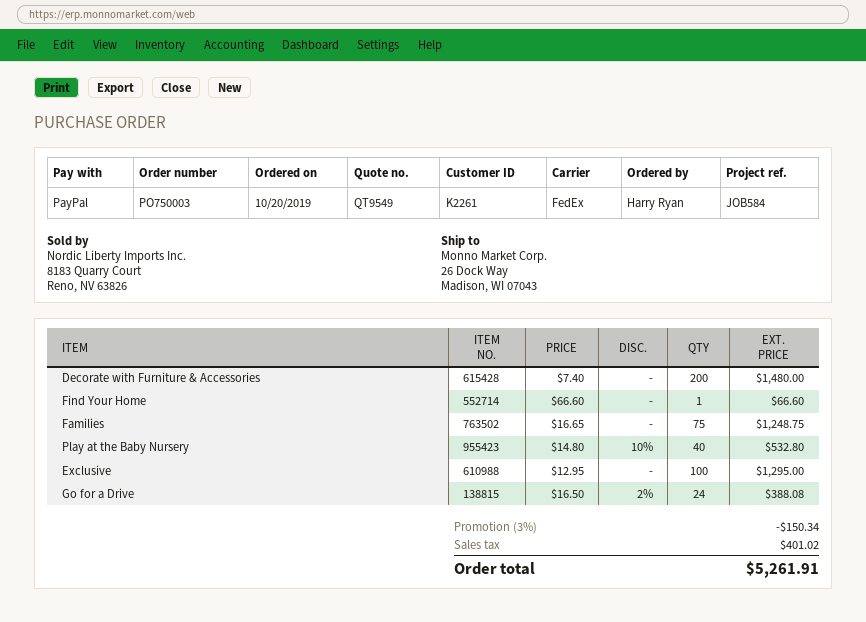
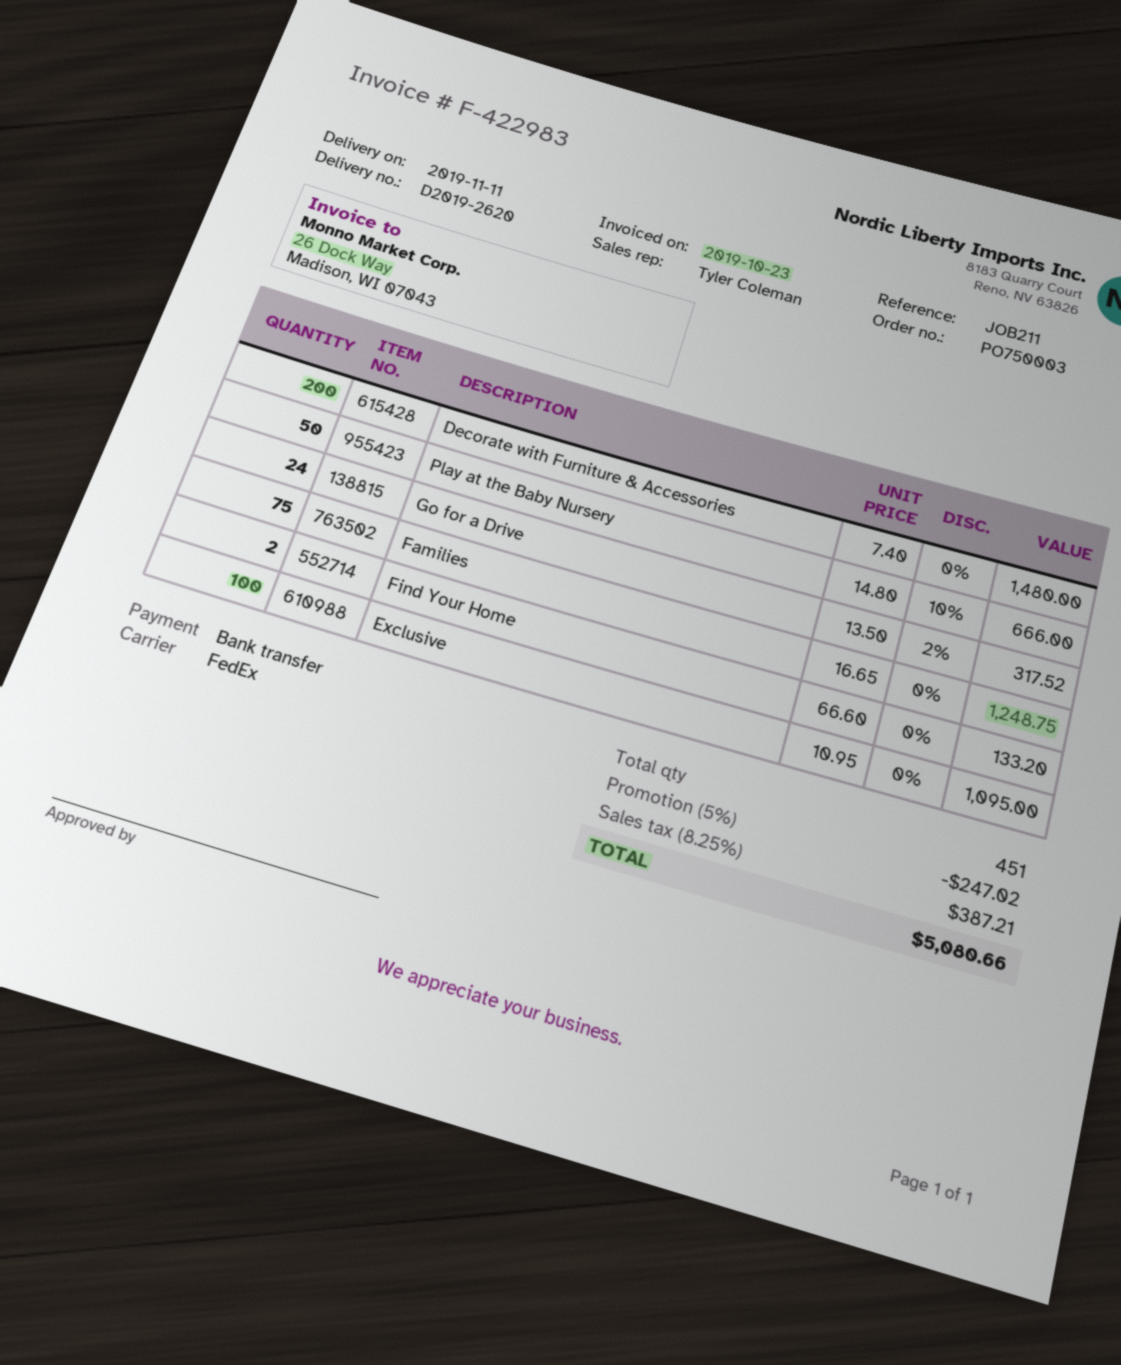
reference: JOB584 -> JOB211
payment method: PayPal -> bank transfer
Find Your Home: 1 x 66.60 = 66.60 -> 2 x 66.60 = 133.20
Play at the Baby Nursery: 40 x 14.80 - 10% = 532.80 -> 50 x 14.80 - 10% = 666.00
Exclusive: 100 x 12.95 = 1295.00 -> 100 x 10.95 = 1095.00
Go for a Drive: 24 x 16.50 - 2% = 388.08 -> 24 x 13.50 - 2% = 317.52
discount: 3% = 150.34 -> 5% = 247.02
tax: 401.02 -> 387.21
total: 5261.91 -> 5080.66

